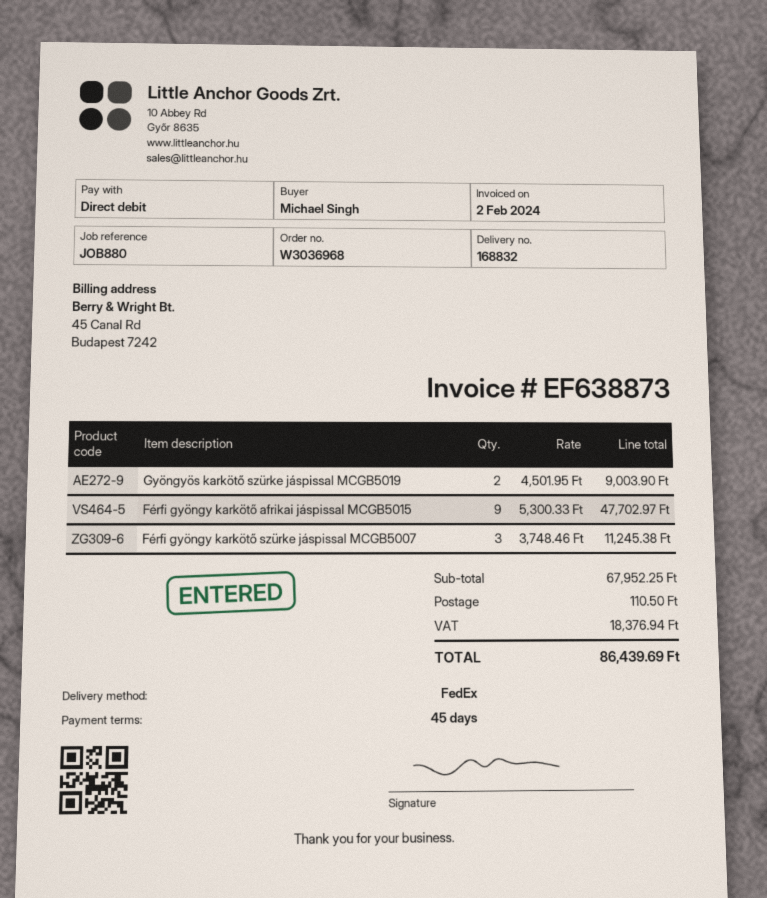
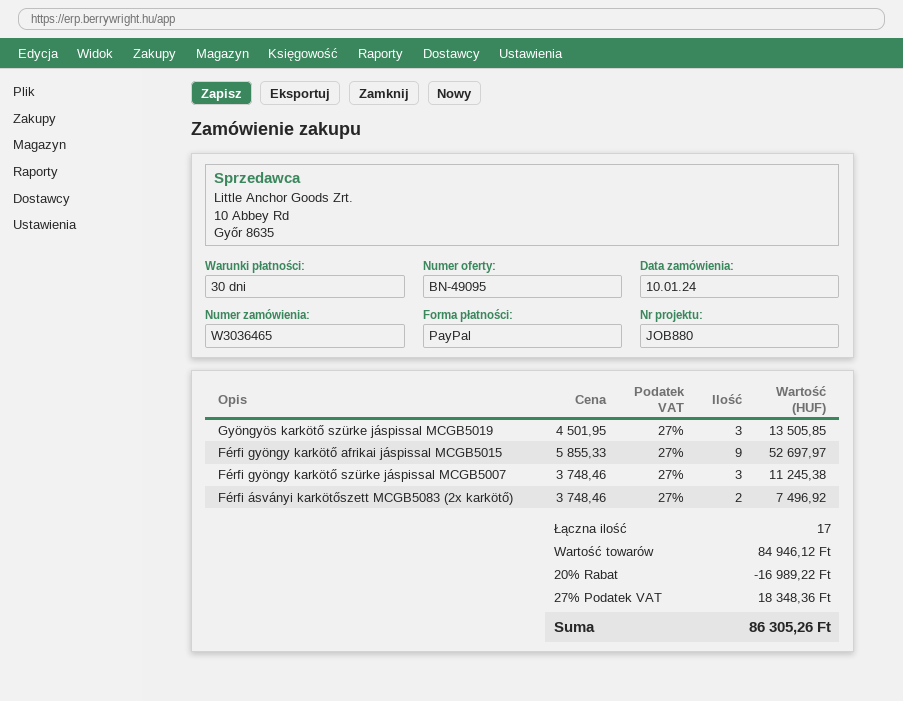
order number: W3036968 -> W3036465
payment terms: 45 days -> 30 days
payment method: direct debit -> PayPal
Gyöngyös karkötő szürke jáspissal MCGB5019: 2 x 4501.95 = 9003.90 -> 3 x 4501.95 = 13505.85
Férfi gyöngy karkötő afrikai jáspissal MCGB5015: 9 x 5300.33 = 47702.97 -> 9 x 5855.33 = 52697.97
Férfi ásványi karkötőszett MCGB5083 (2x karkötő): none -> 2 x 3748.46 = 7496.92
subtotal: 67952.25 -> 84946.12
discount: none -> 20% = 16989.22
shipping: 110.50 -> none
tax: 18376.94 -> 18348.36
total: 86439.69 -> 86305.26

